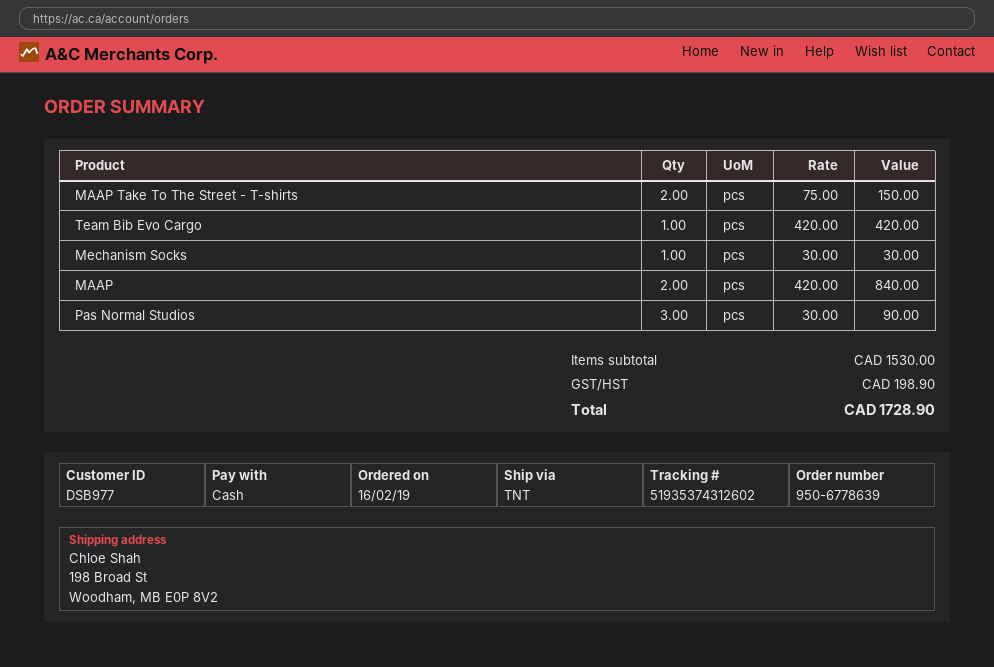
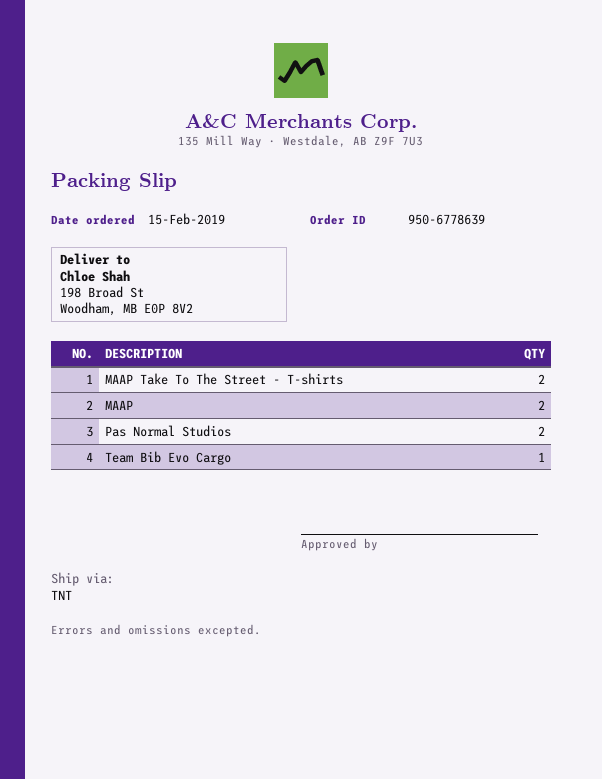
order date: 2019-02-16 -> 2019-02-15
Mechanism Socks: 1 -> none
Pas Normal Studios: 3 -> 2

